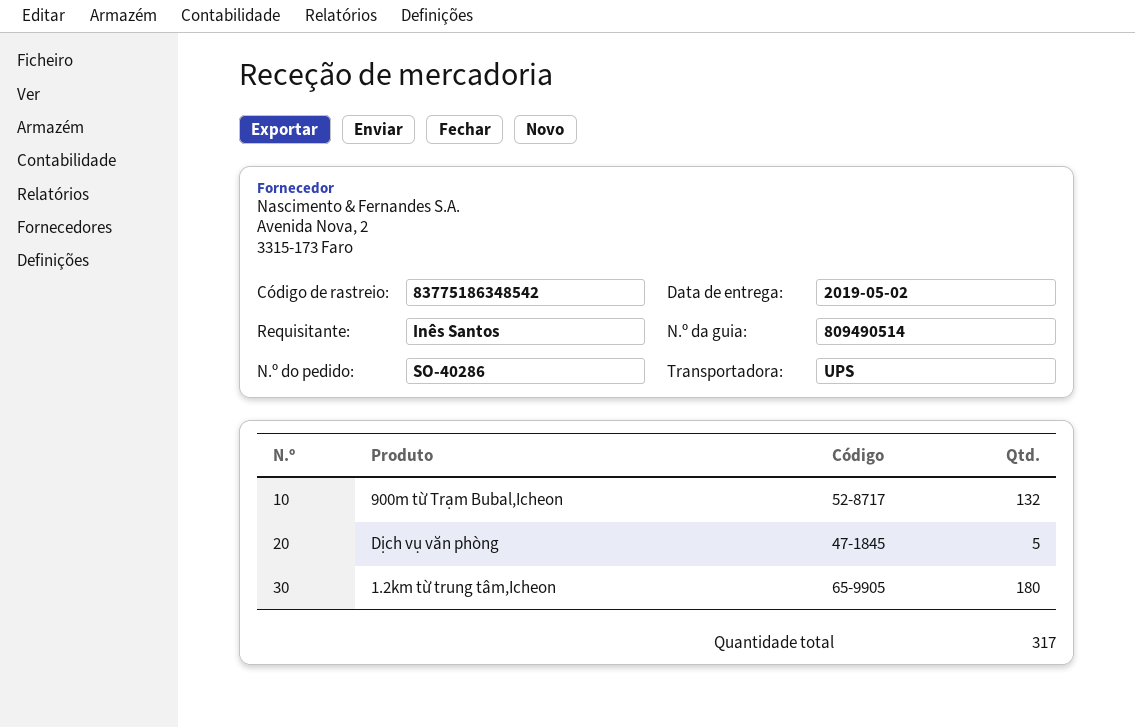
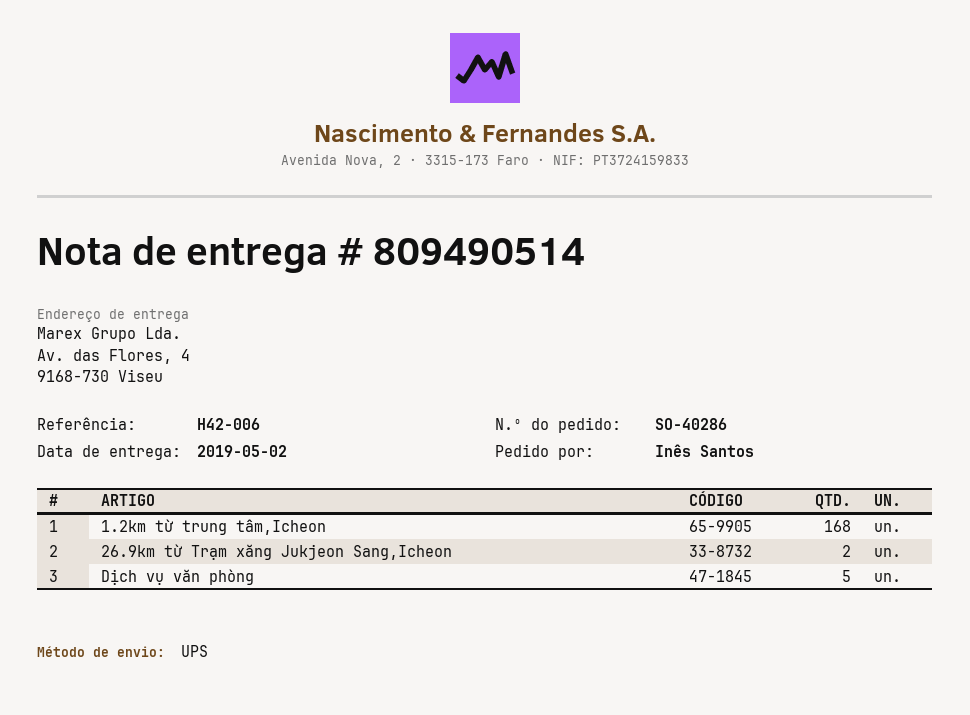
900m từ Trạm Bubal,Icheon: 132 -> none
1.2km từ trung tâm,Icheon: 180 -> 168
26.9km từ Trạm xăng Jukjeon Sang,Icheon: none -> 2

